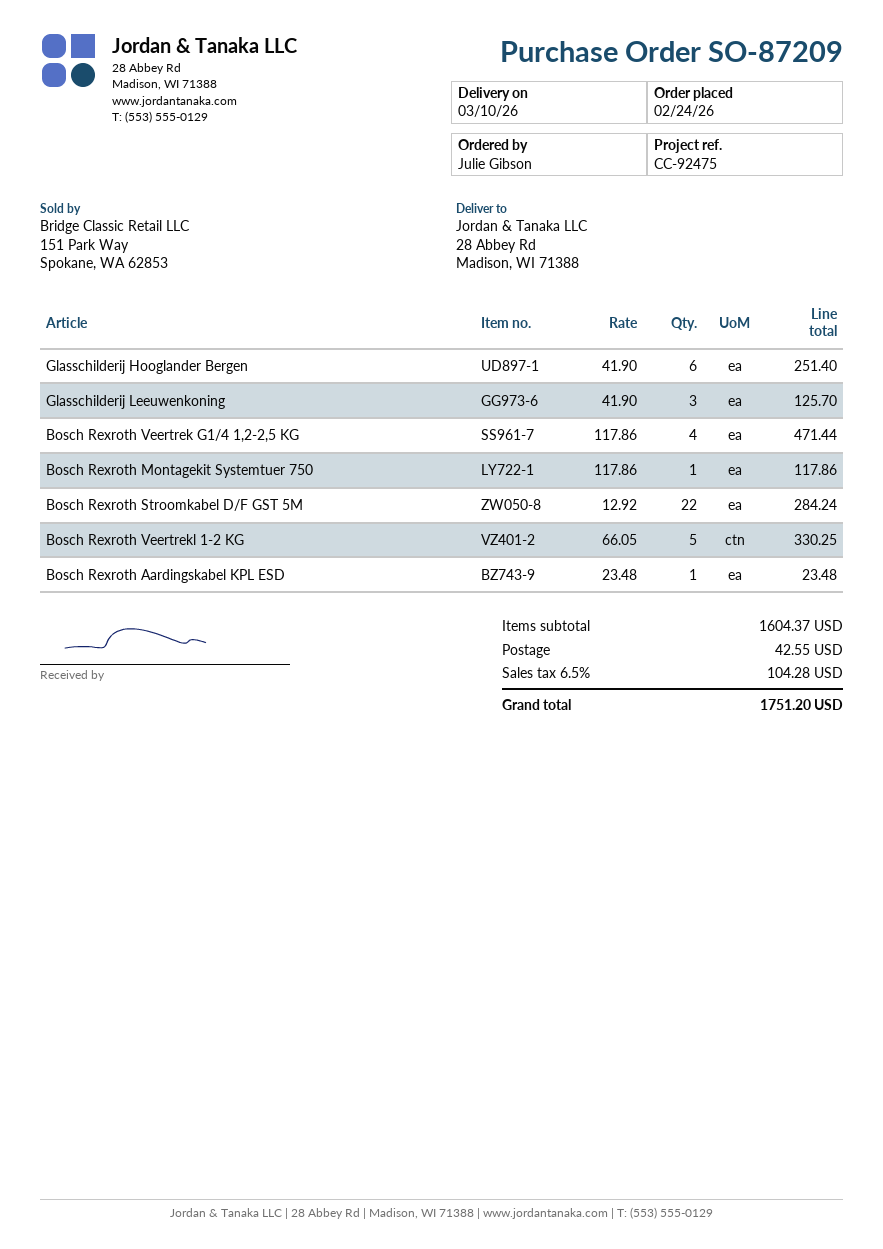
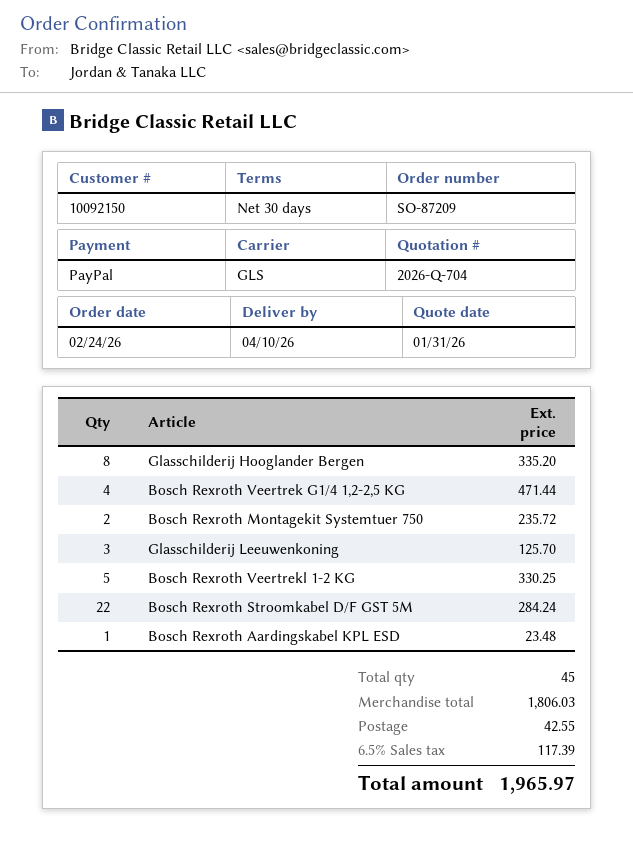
delivery date: 2026-03-10 -> 2026-04-10
Glasschilderij Hooglander Bergen: 6 for 251.40 -> 8 for 335.20
Bosch Rexroth Montagekit Systemtuer 750: 1 for 117.86 -> 2 for 235.72
subtotal: 1604.37 -> 1806.03
tax: 6.5% = 104.28 -> 6.5% = 117.39
total: 1751.20 -> 1965.97

